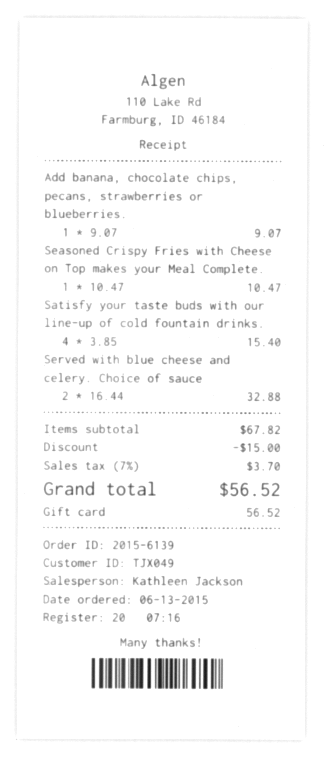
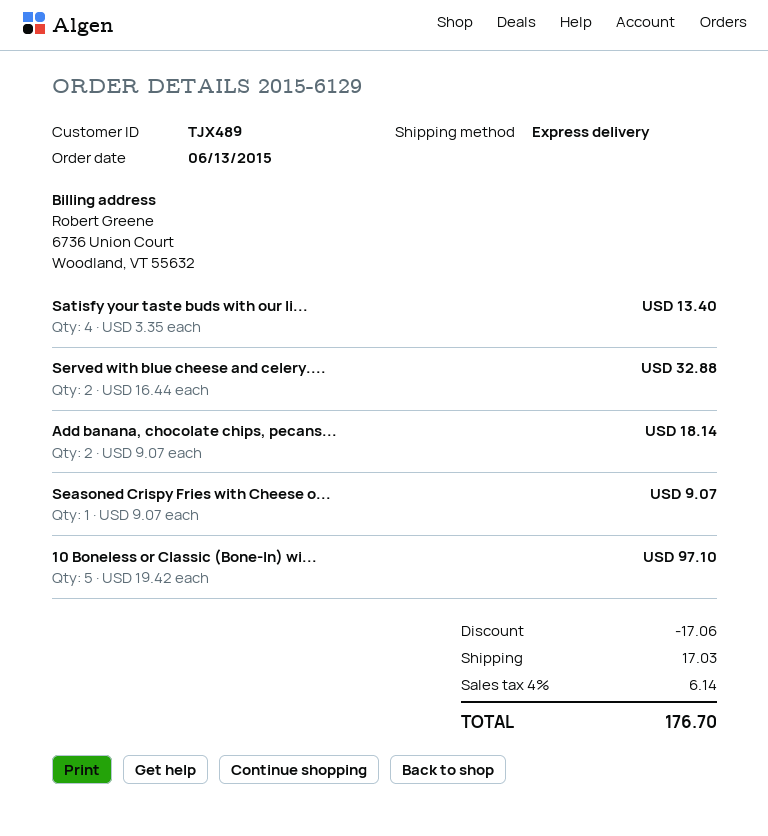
order number: 2015-6139 -> 2015-6129
customer number: TJX049 -> TJX489
Add banana, chocolate chips, pecans, strawberries or blueberries.: 1 x 9.07 = 9.07 -> 2 x 9.07 = 18.14
Seasoned Crispy Fries with Cheese on Top makes your Meal Complete.: 1 x 10.47 = 10.47 -> 1 x 9.07 = 9.07
Satisfy your taste buds with our line-up of cold fountain drinks.: 4 x 3.85 = 15.40 -> 4 x 3.35 = 13.40
10 Boneless or Classic (Bone-In) wi...: none -> 5 x 19.42 = 97.10
discount: 15.00 -> 17.06
shipping: none -> 17.03
tax: 7% = 3.70 -> 4% = 6.14
total: 56.52 -> 176.70

